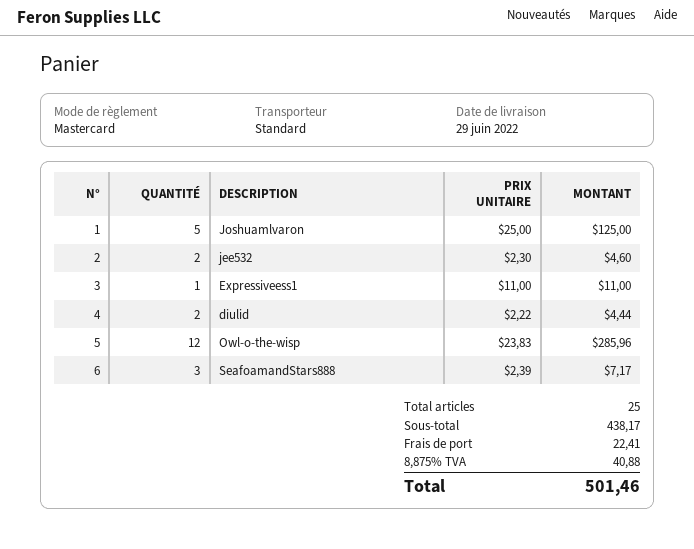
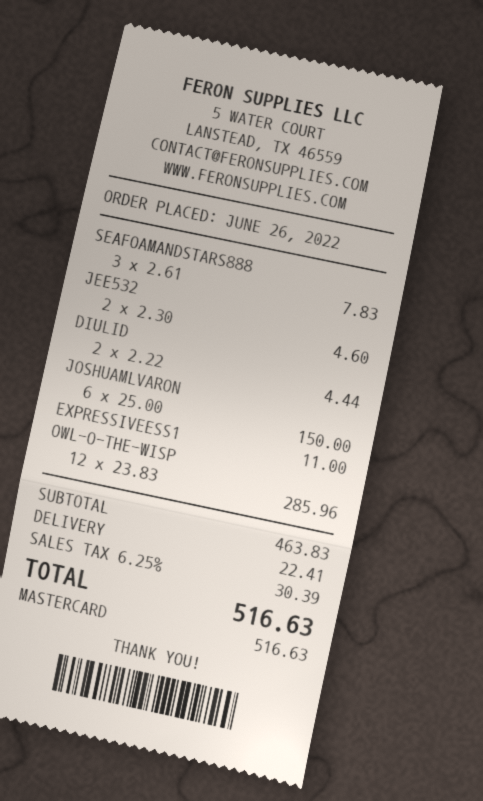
Joshuamlvaron: 5 x 25.00 = 125.00 -> 6 x 25.00 = 150.00
SeafoamandStars888: 3 x 2.39 = 7.17 -> 3 x 2.61 = 7.83
subtotal: 438.17 -> 463.83
tax: 8.875% = 40.88 -> 6.25% = 30.39
total: 501.46 -> 516.63

